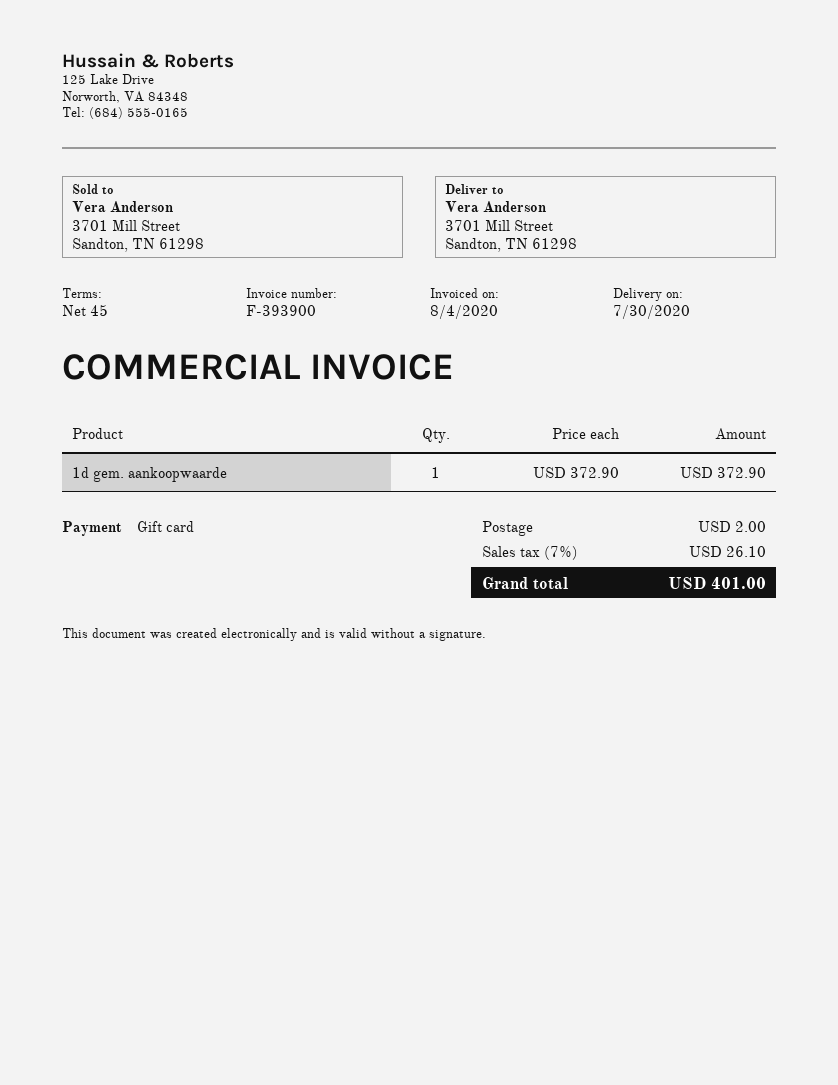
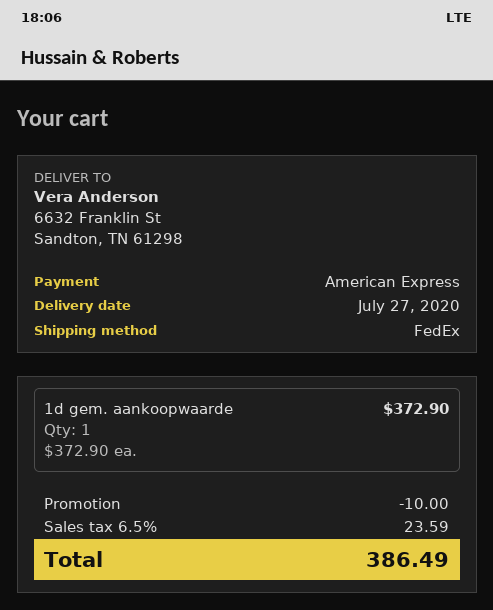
delivery date: 2020-07-30 -> 2020-07-27
payment method: gift card -> American Express
ship to: 3701 Mill Street, Sandton, TN 61298 -> 6632 Franklin St, Sandton, TN 61298
discount: none -> 10.00
shipping: 2.00 -> none
tax: 7% = 26.10 -> 6.5% = 23.59
total: 401.00 -> 386.49

